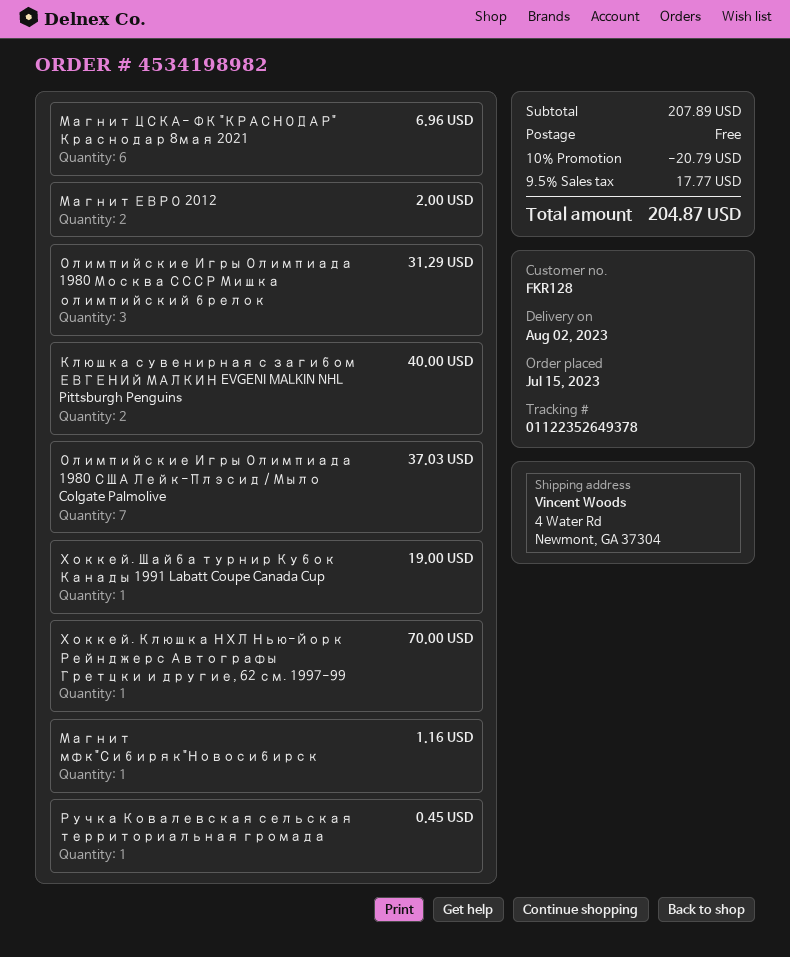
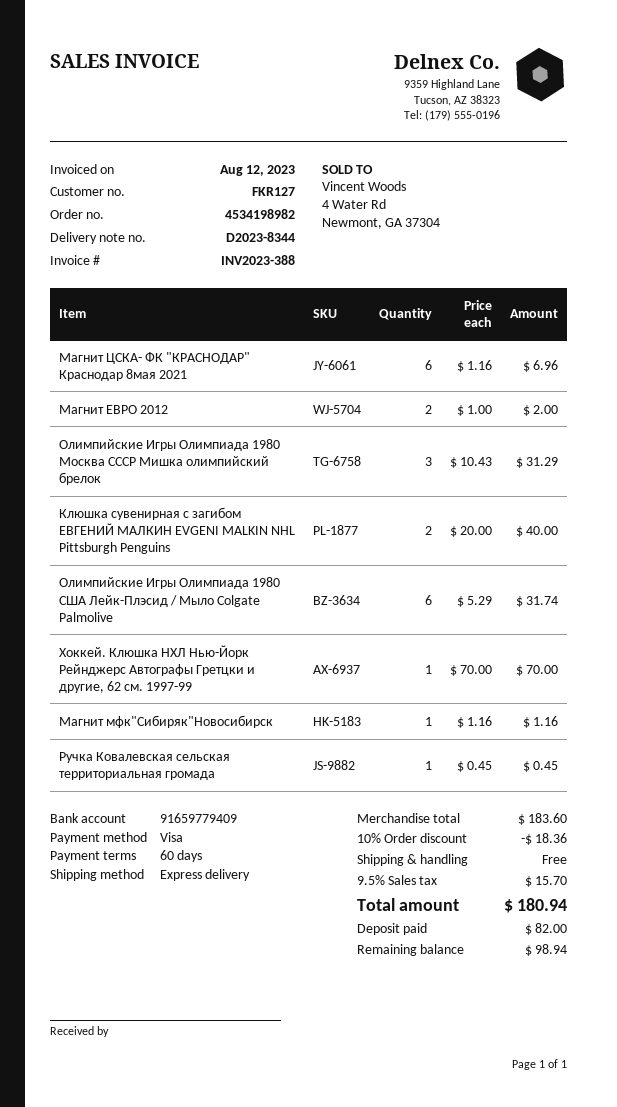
customer number: FKR128 -> FKR127
Олимпийские Игры Олимпиада 1980 США Лейк-Плэсид / Мыло Colgate Palmolive: 7 for 37.03 -> 6 for 31.74
Хоккей. Шайба турнир Кубок Канады 1991 Labatt Coupe Canada Cup: 1 for 19.00 -> none
subtotal: 207.89 -> 183.60
discount: 10% = 20.79 -> 10% = 18.36
tax: 9.5% = 17.77 -> 9.5% = 15.70
total: 204.87 -> 180.94

